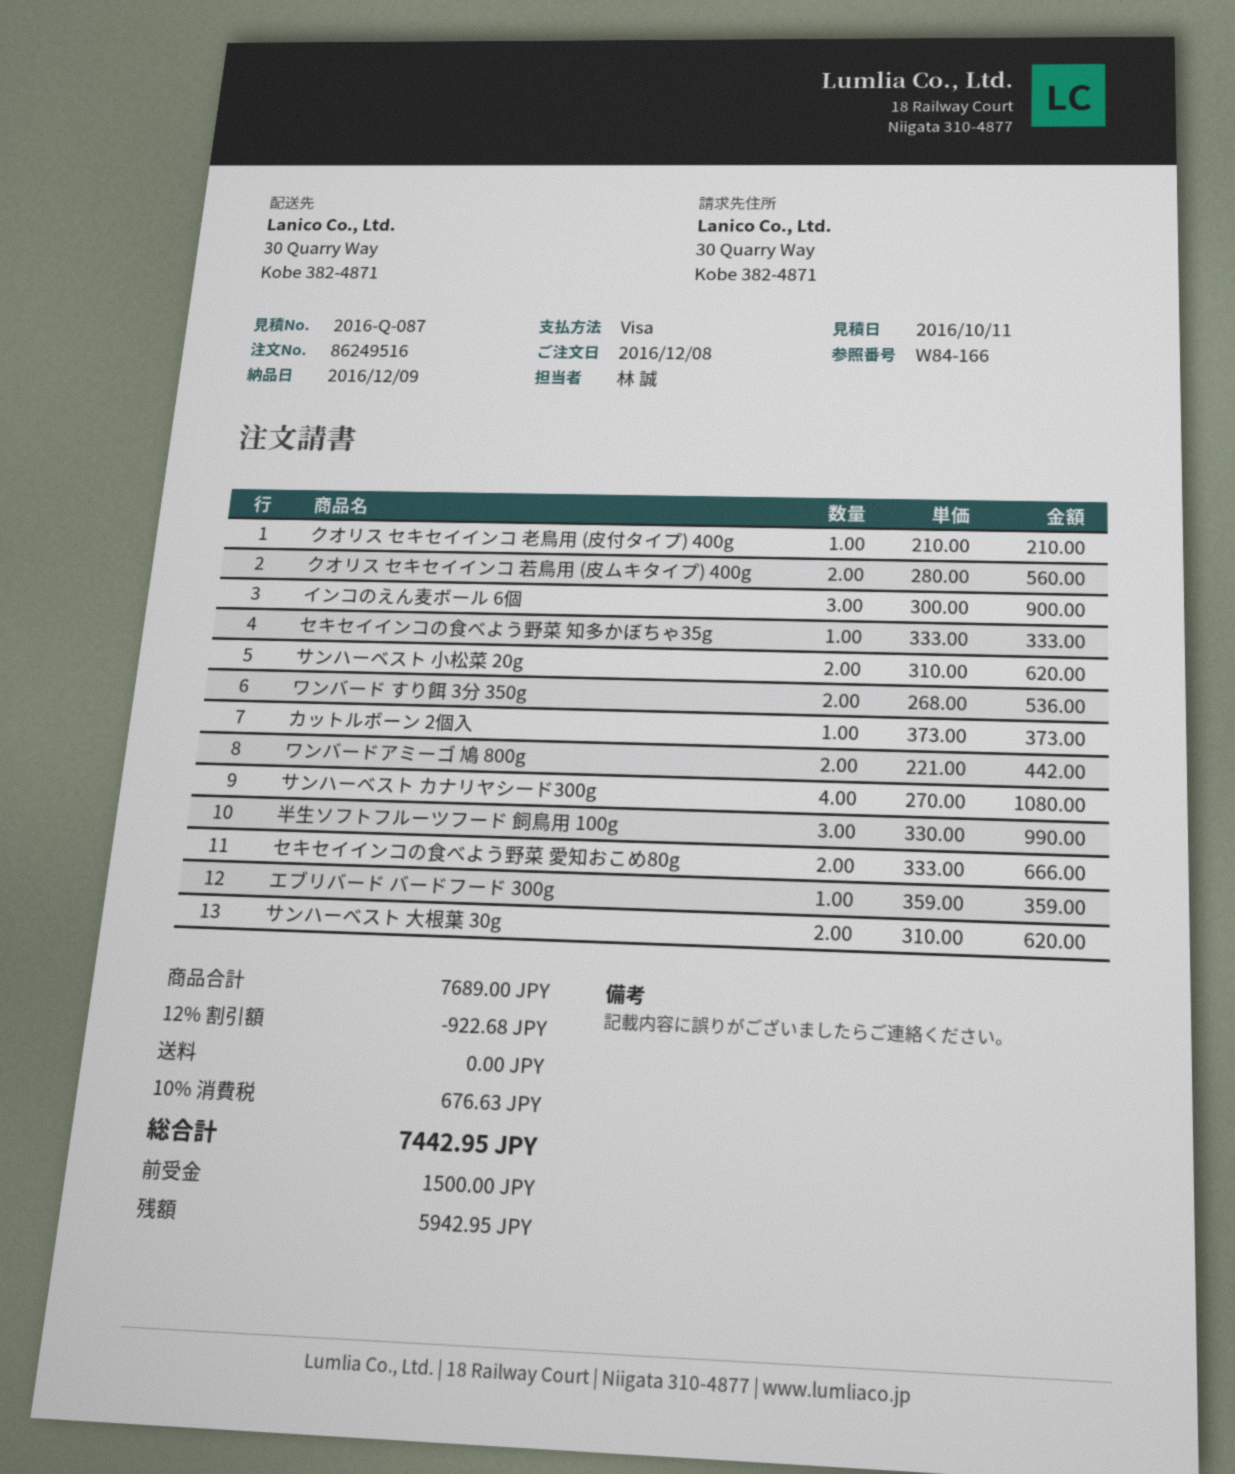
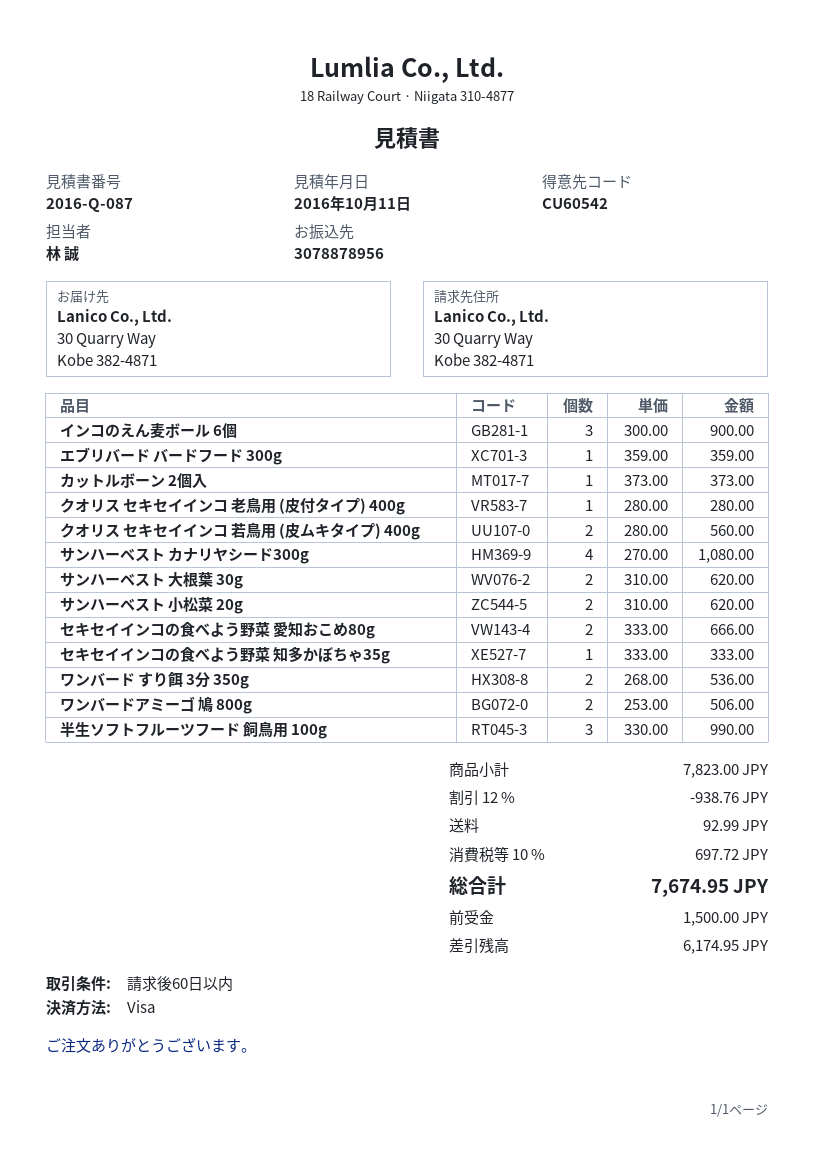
クオリス セキセイインコ 老鳥用 (皮付タイプ) 400g: 1 x 210.00 = 210.00 -> 1 x 280.00 = 280.00
ワンバードアミーゴ 鳩 800g: 2 x 221.00 = 442.00 -> 2 x 253.00 = 506.00
subtotal: 7689.00 -> 7823.00
discount: 12% = 922.68 -> 12% = 938.76
shipping: 0.00 -> 92.99
tax: 10% = 676.63 -> 10% = 697.72
total: 7442.95 -> 7674.95
balance: 5942.95 -> 6174.95

